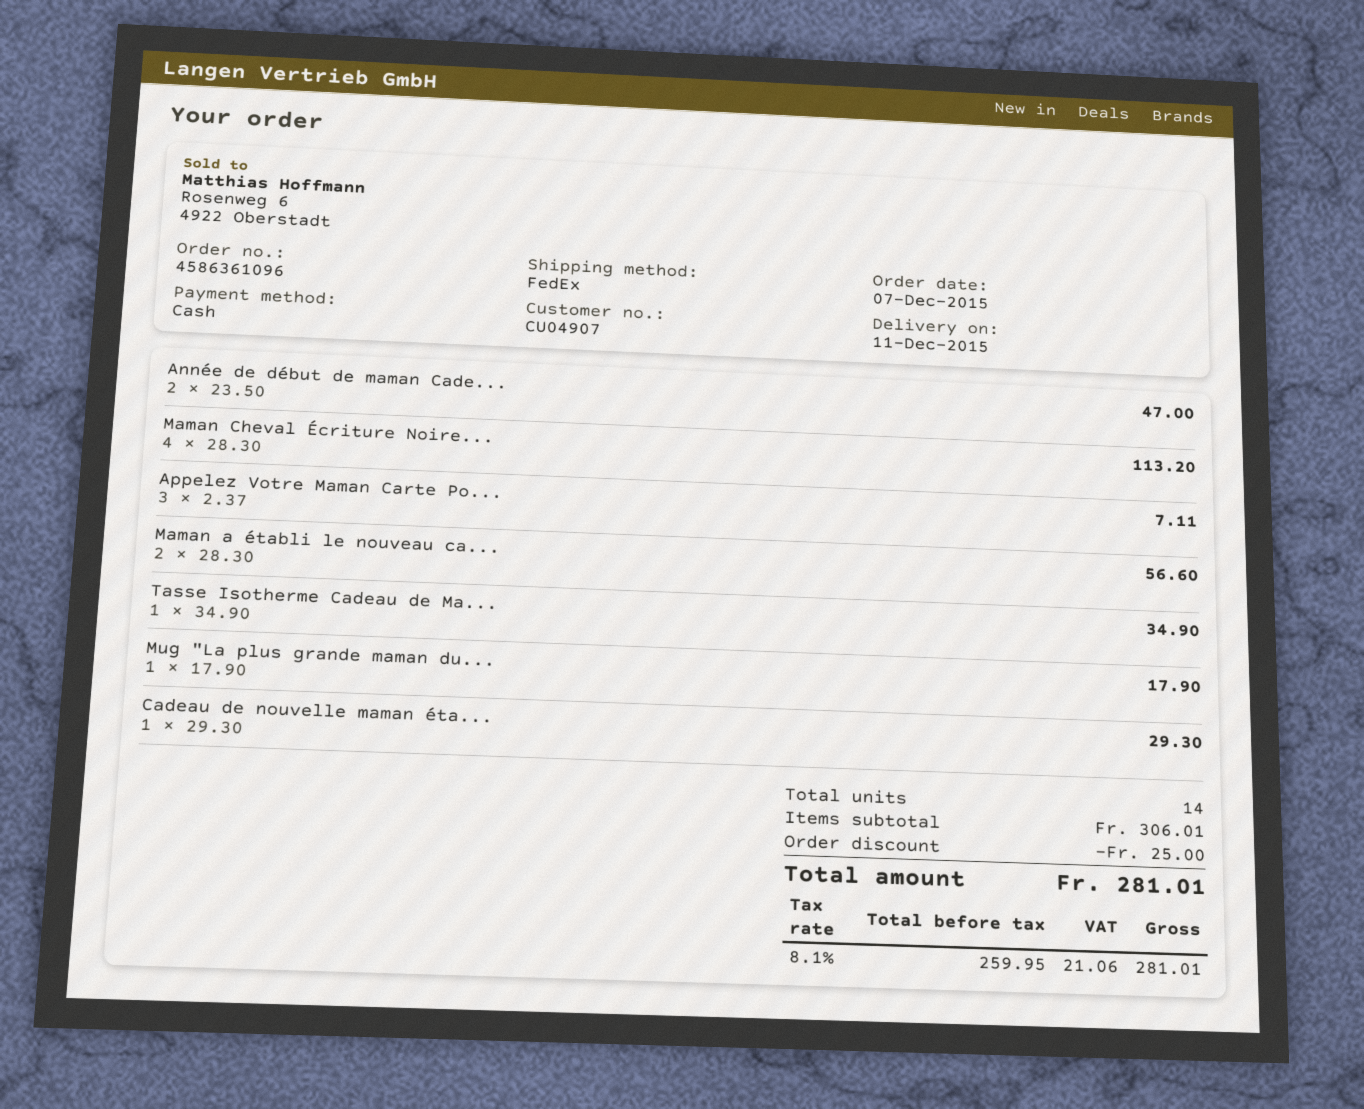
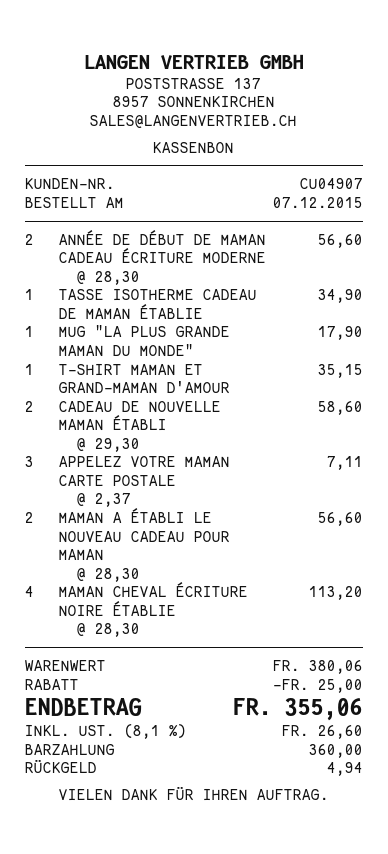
Année de début de maman Cade...: 2 x 23.50 = 47.00 -> 2 x 28.30 = 56.60
Cadeau de nouvelle maman éta...: 1 x 29.30 = 29.30 -> 2 x 29.30 = 58.60
T-SHIRT MAMAN ET GRAND-MAMAN D'AMOUR: none -> 1 x 35.15 = 35.15
subtotal: 306.01 -> 380.06
tax: 8.1% = 21.06 -> 8.1% = 26.60
total: 281.01 -> 355.06

